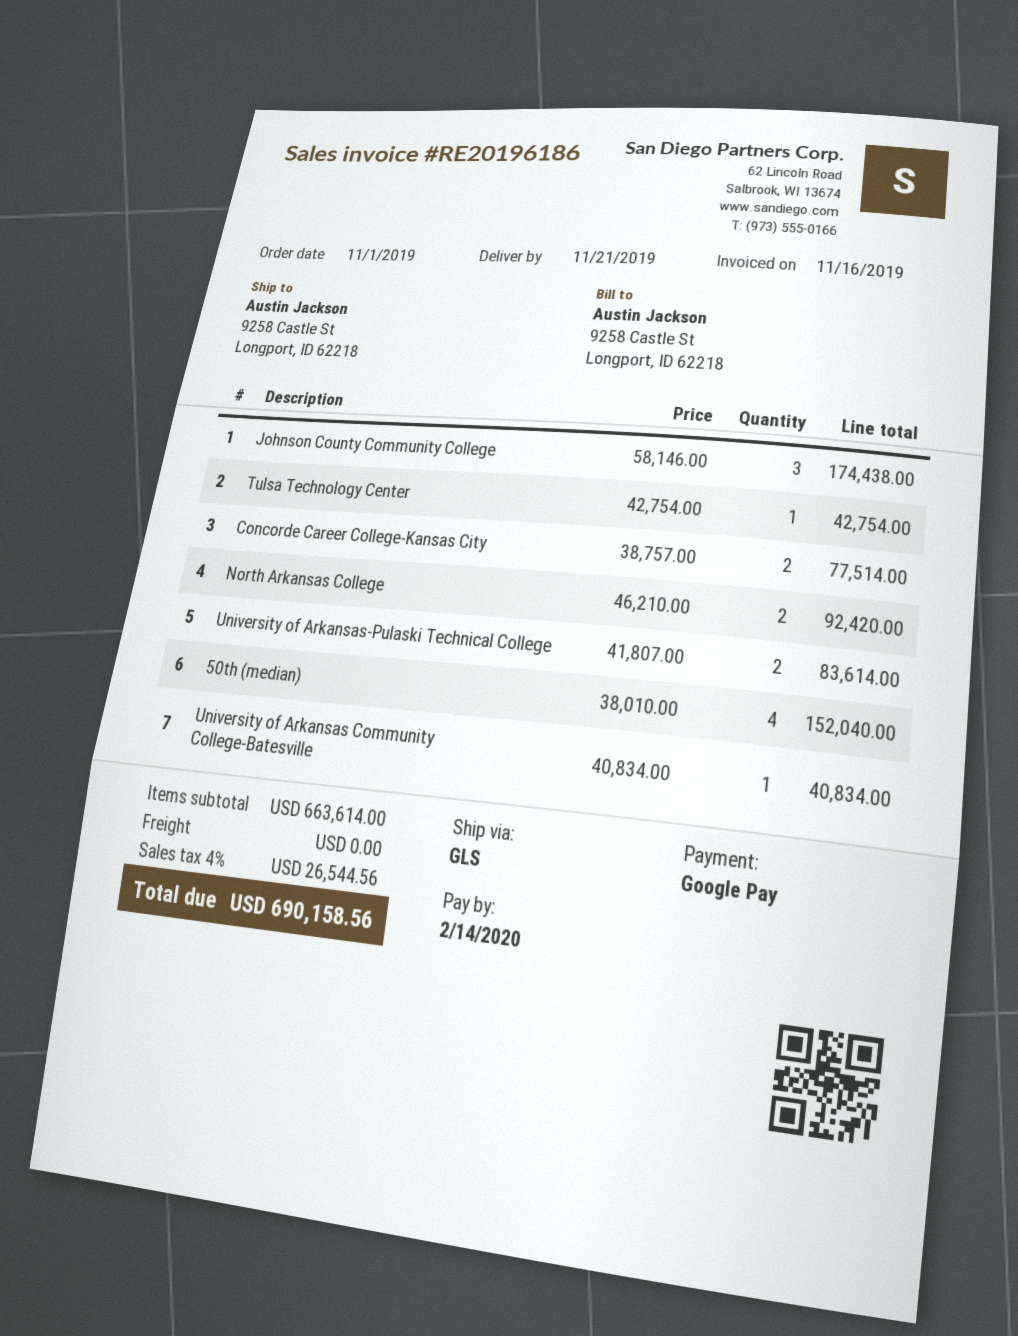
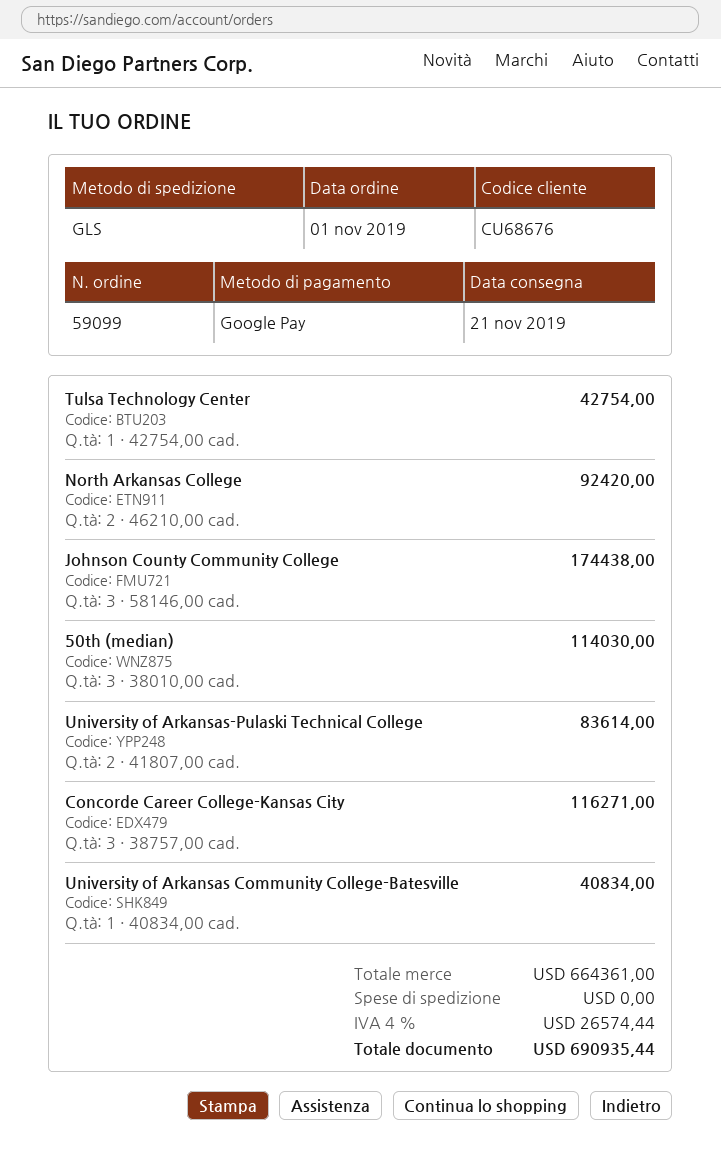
Concorde Career College-Kansas City: 2 x 38757.00 = 77514.00 -> 3 x 38757.00 = 116271.00
50th (median): 4 x 38010.00 = 152040.00 -> 3 x 38010.00 = 114030.00
subtotal: 663614.00 -> 664361.00
tax: 4% = 26544.56 -> 4% = 26574.44
total: 690158.56 -> 690935.44

